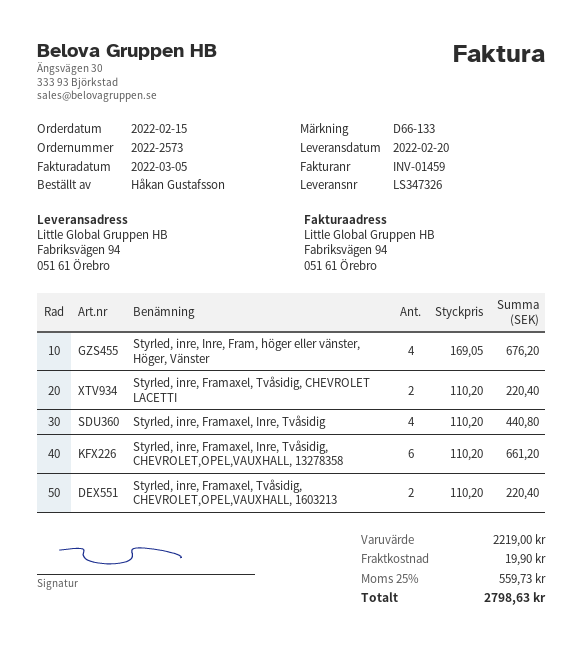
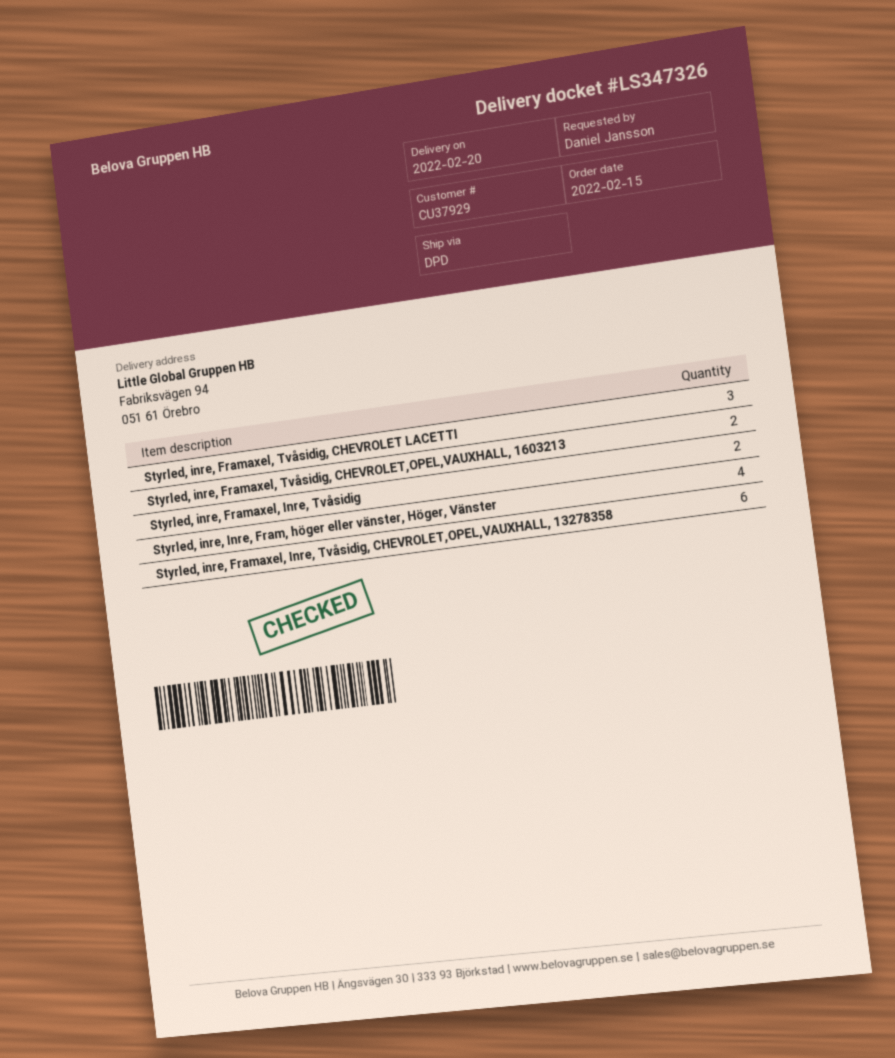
ordered by: Håkan Gustafsson -> Daniel Jansson
Styrled, inre, Framaxel, Tvåsidig, CHEVROLET LACETTI: 2 -> 3
Styrled, inre, Framaxel, Inre, Tvåsidig: 4 -> 2

